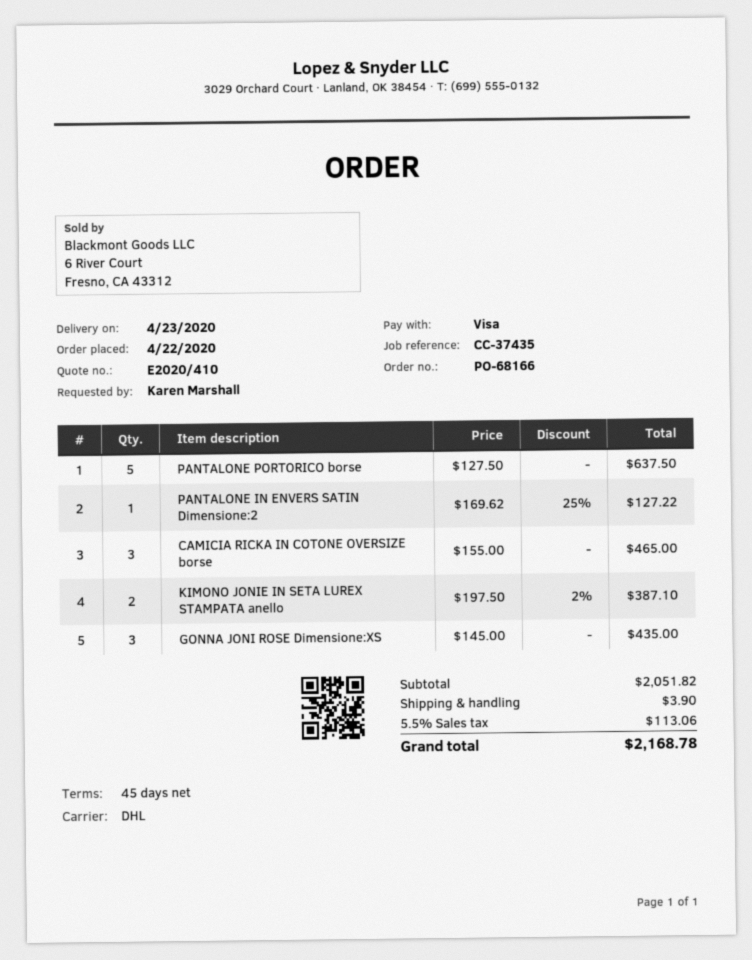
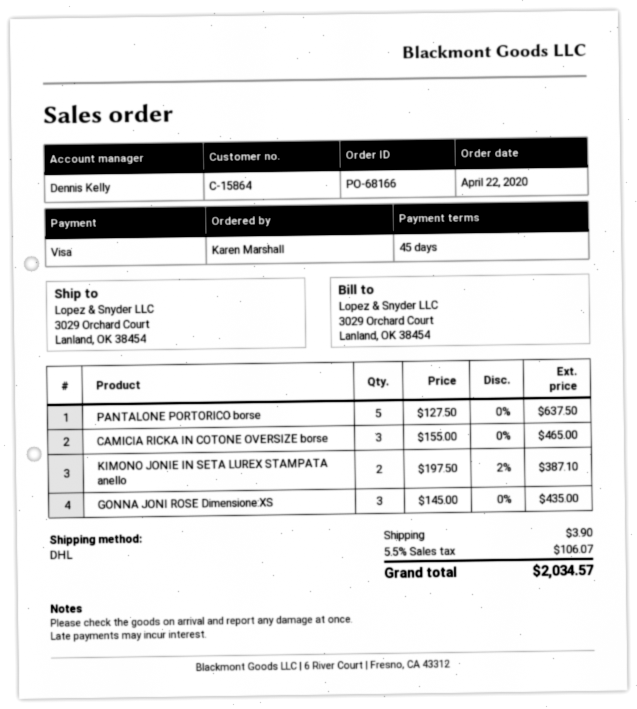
PANTALONE IN ENVERS SATIN Dimensione:2: 1 x 169.62 - 25% = 127.22 -> none
tax: 5.5% = 113.06 -> 5.5% = 106.07
total: 2168.78 -> 2034.57

